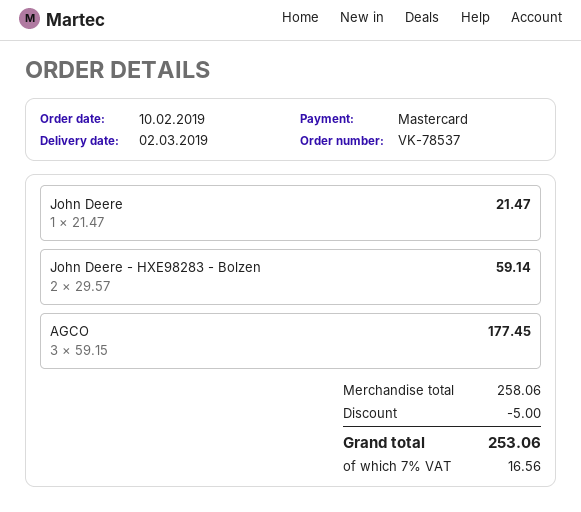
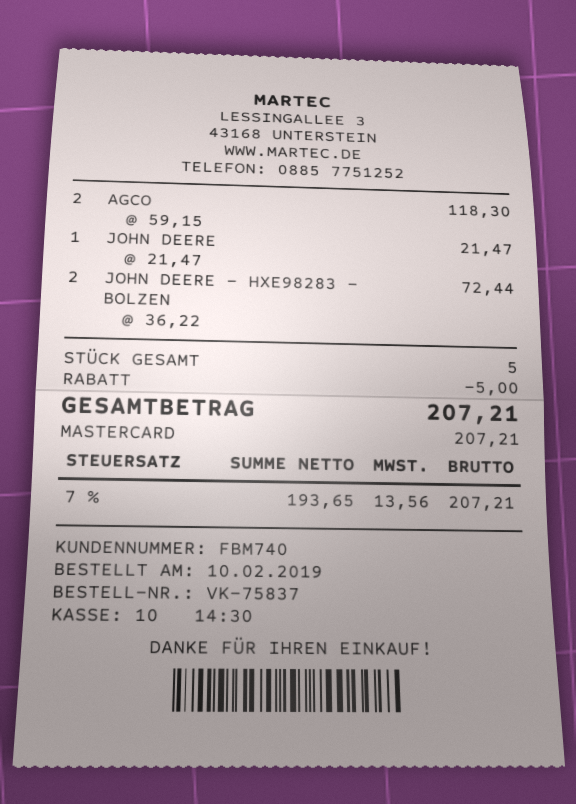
order number: VK-78537 -> VK-75837
John Deere - HXE98283 - Bolzen: 2 x 29.57 = 59.14 -> 2 x 36.22 = 72.44
AGCO: 3 x 59.15 = 177.45 -> 2 x 59.15 = 118.30
tax: 7% = 16.56 -> 7% = 13.56
total: 253.06 -> 207.21

